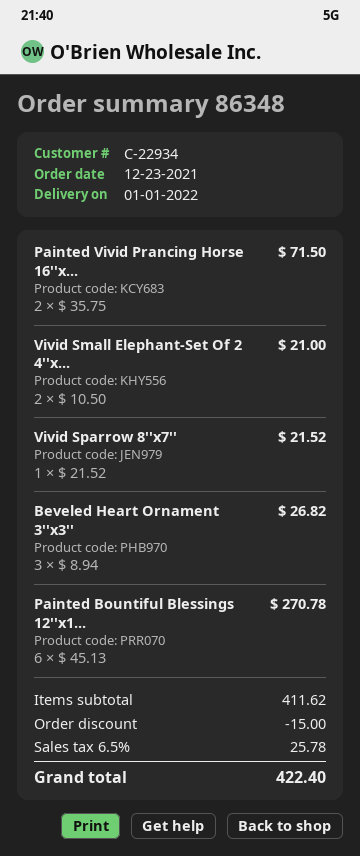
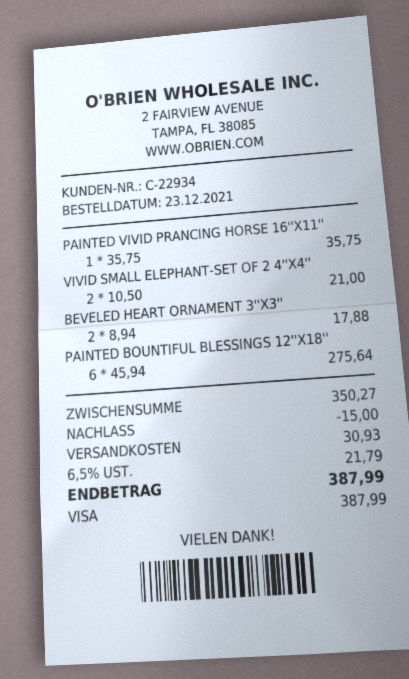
Painted Vivid Prancing Horse 16''x...: 2 x 35.75 = 71.50 -> 1 x 35.75 = 35.75
Vivid Sparrow 8''x7'': 1 x 21.52 = 21.52 -> none
Beveled Heart Ornament 3''x3'': 3 x 8.94 = 26.82 -> 2 x 8.94 = 17.88
Painted Bountiful Blessings 12''x1...: 6 x 45.13 = 270.78 -> 6 x 45.94 = 275.64
subtotal: 411.62 -> 350.27
shipping: none -> 30.93
tax: 6.5% = 25.78 -> 6.5% = 21.79
total: 422.40 -> 387.99

